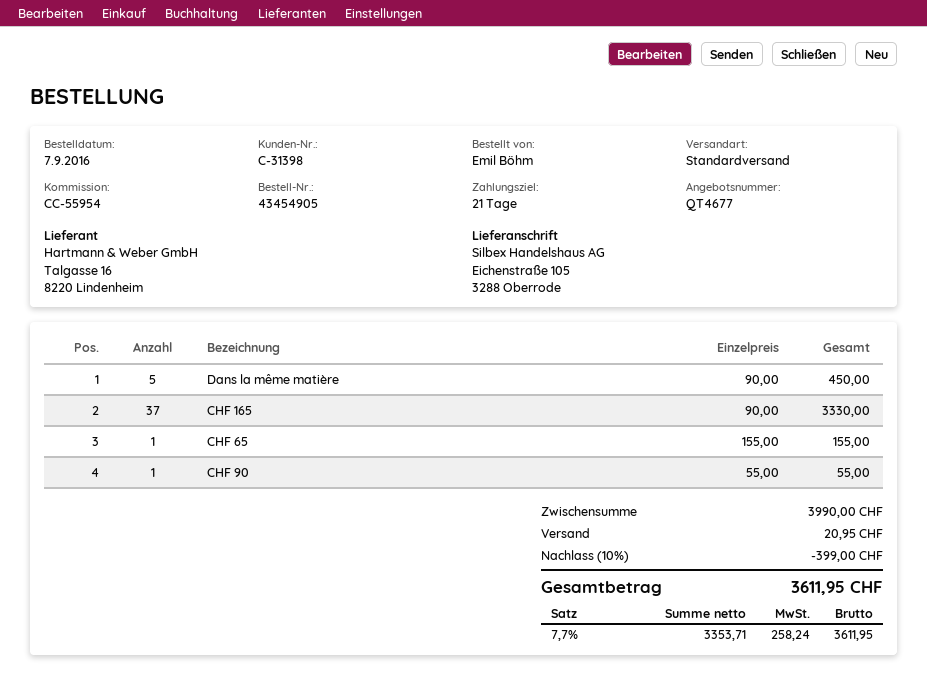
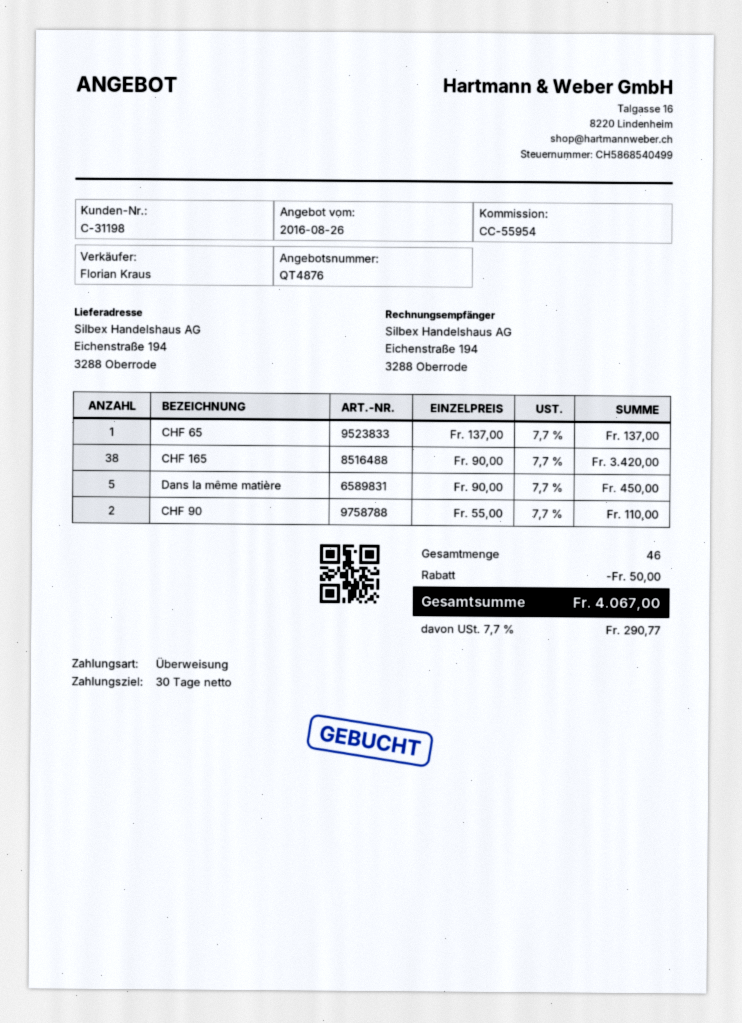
quote number: QT4677 -> QT4876
payment terms: 21 days -> 30 days
customer number: C-31398 -> C-31198
ship to: Eichenstraße 105, 3288 Oberrode -> Eichenstraße 194, 3288 Oberrode
CHF 165: 37 x 90.00 = 3330.00 -> 38 x 90.00 = 3420.00
CHF 65: 1 x 155.00 = 155.00 -> 1 x 137.00 = 137.00
CHF 90: 1 x 55.00 = 55.00 -> 2 x 55.00 = 110.00
discount: 399.00 -> 50.00
shipping: 20.95 -> none
tax: 7.7% = 258.24 -> 7.7% = 290.77
total: 3611.95 -> 4067.00

